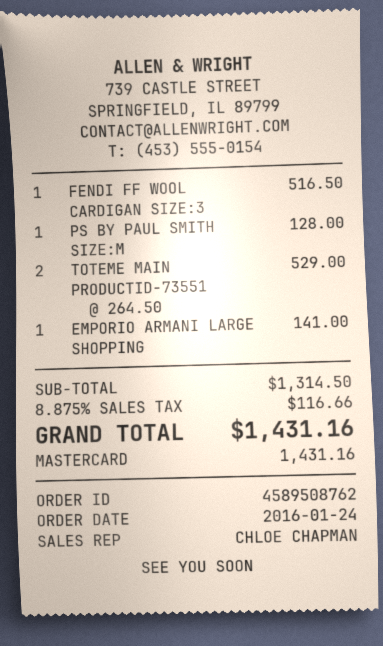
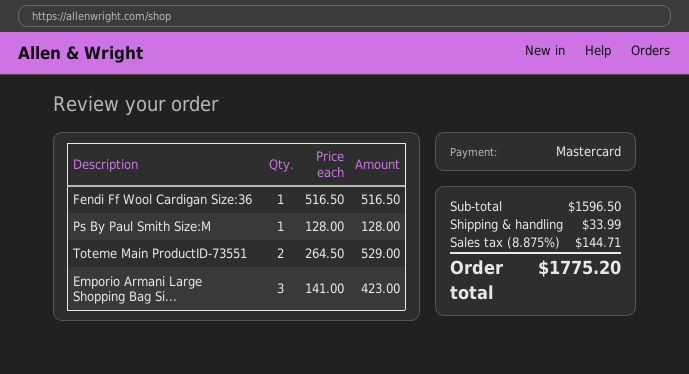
EMPORIO ARMANI LARGE SHOPPING: 1 x 141.00 = 141.00 -> 3 x 141.00 = 423.00
subtotal: 1314.50 -> 1596.50
shipping: none -> 33.99
tax: 8.875% = 116.66 -> 8.875% = 144.71
total: 1431.16 -> 1775.20

